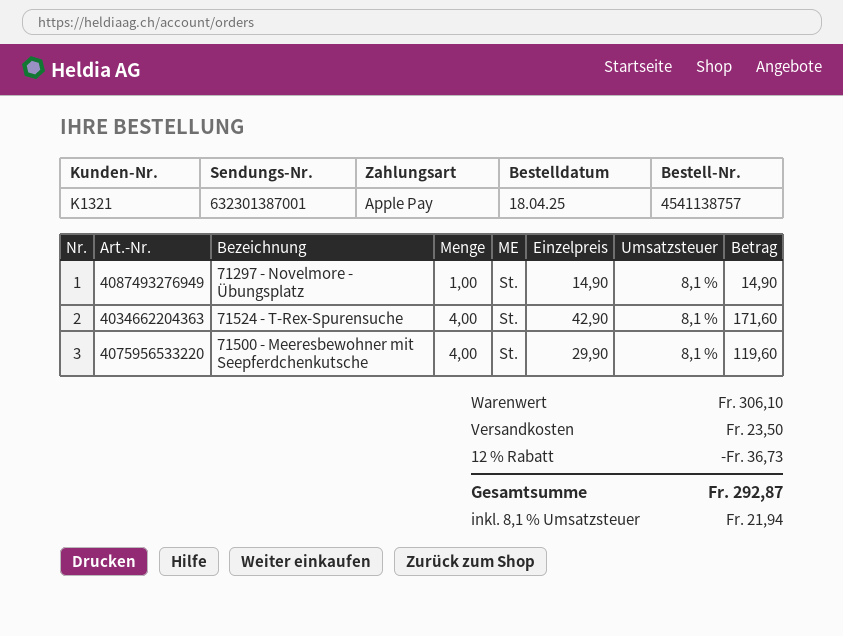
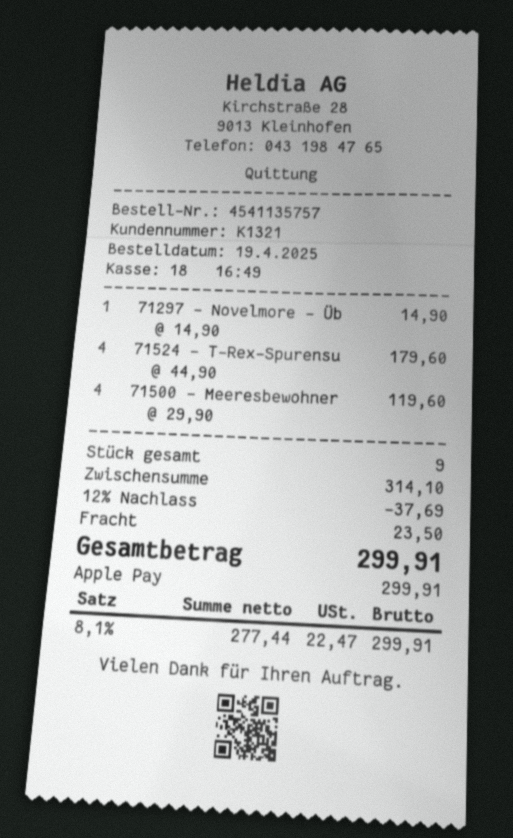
order number: 4541138757 -> 4541135757
order date: 2025-04-18 -> 2025-04-19
71524 - T-Rex-Spurensuche: 4 x 42.90 = 171.60 -> 4 x 44.90 = 179.60
subtotal: 306.10 -> 314.10
discount: 12% = 36.73 -> 12% = 37.69
tax: 8.1% = 21.94 -> 8.1% = 22.47
total: 292.87 -> 299.91

